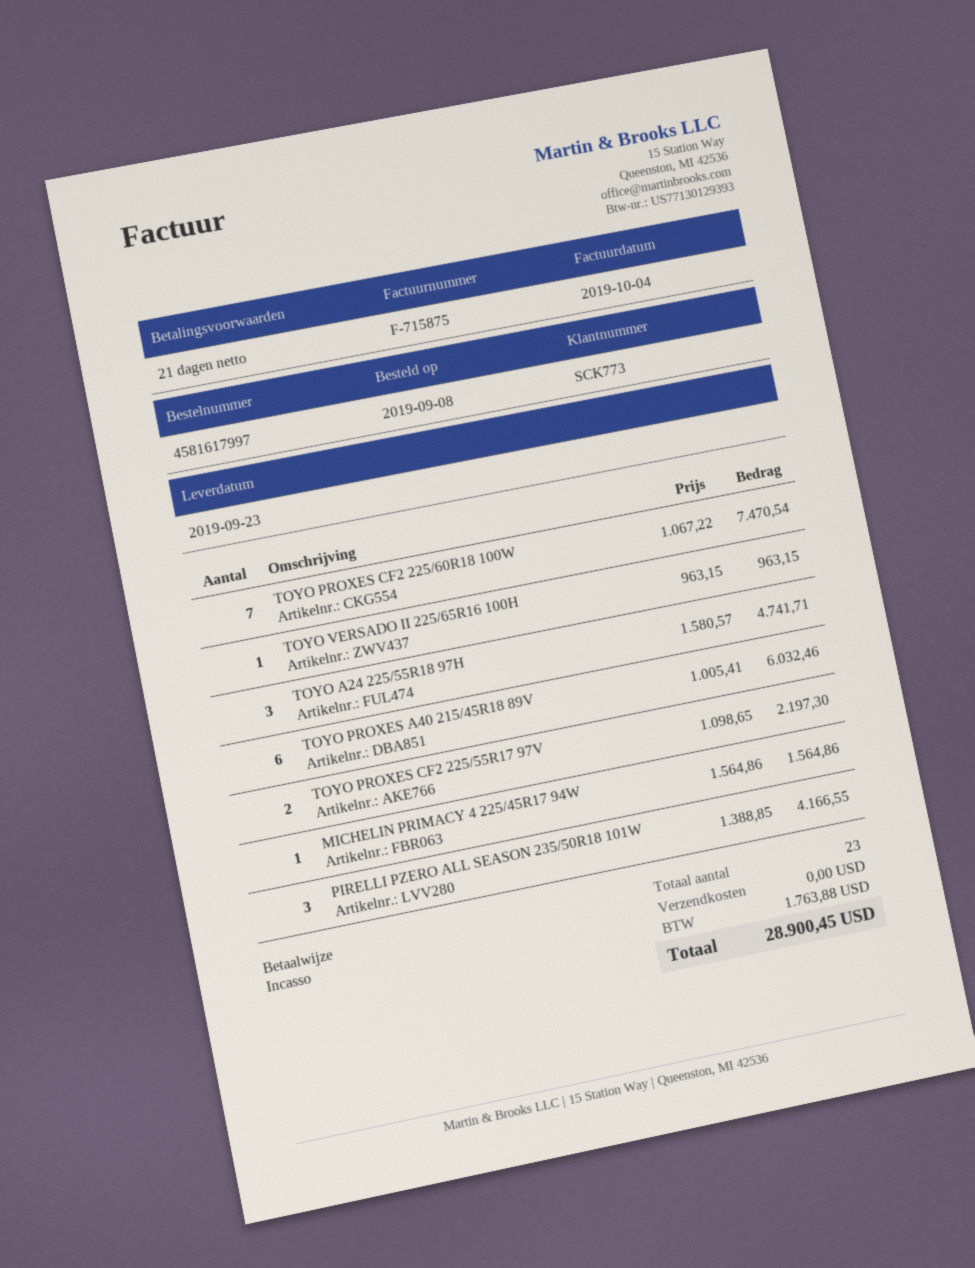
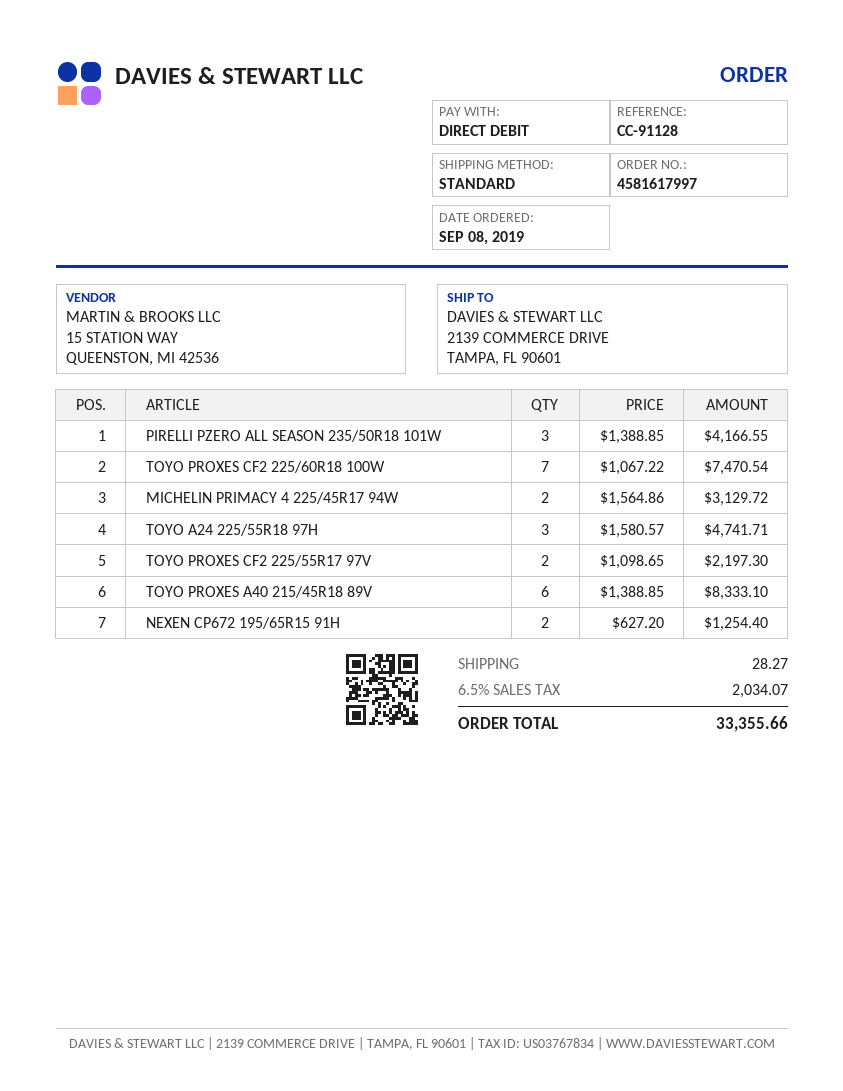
TOYO VERSADO II 225/65R16 100H: 1 x 963.15 = 963.15 -> none
TOYO PROXES A40 215/45R18 89V: 6 x 1005.41 = 6032.46 -> 6 x 1388.85 = 8333.10
MICHELIN PRIMACY 4 225/45R17 94W: 1 x 1564.86 = 1564.86 -> 2 x 1564.86 = 3129.72
NEXEN CP672 195/65R15 91H: none -> 2 x 627.20 = 1254.40
shipping: 0.00 -> 28.27
tax: 1763.88 -> 2034.07
total: 28900.45 -> 33355.66

